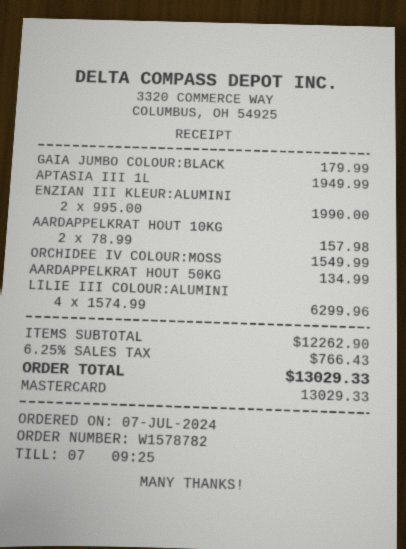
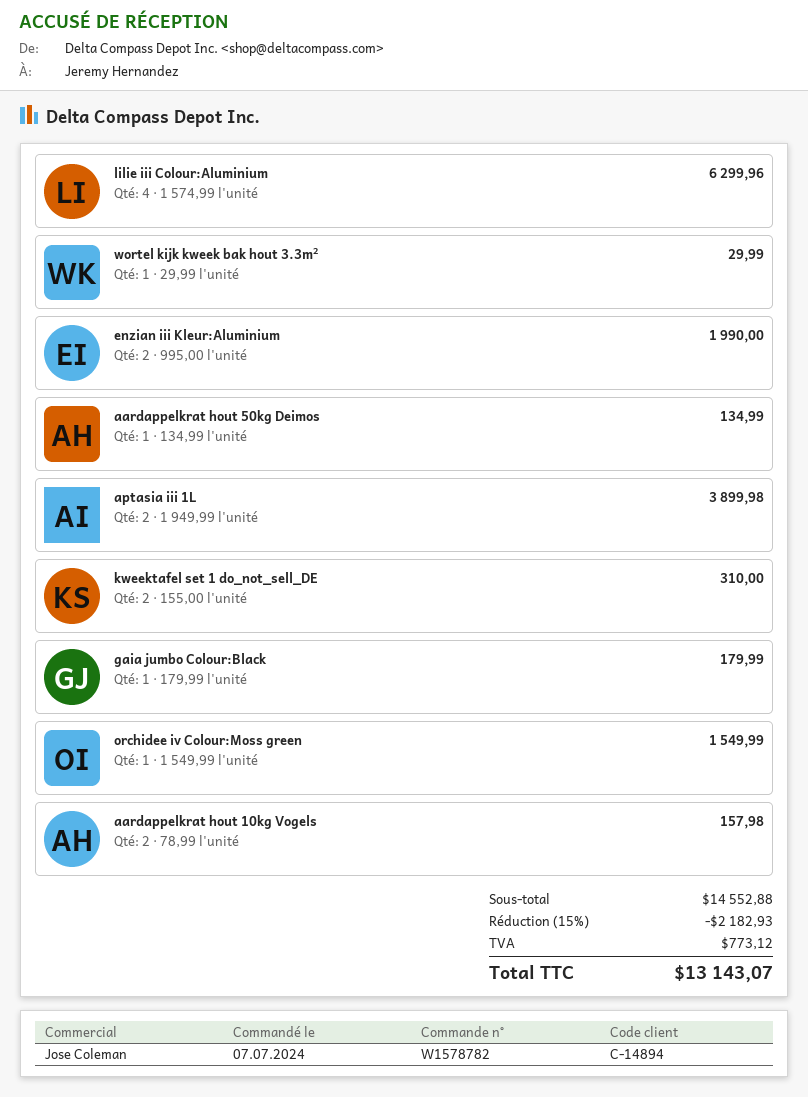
APTASIA III 1L: 1 x 1949.99 = 1949.99 -> 2 x 1949.99 = 3899.98
wortel kijk kweek bak hout 3.3m²: none -> 1 x 29.99 = 29.99
kweektafel set 1 do_not_sell_DE: none -> 2 x 155.00 = 310.00
subtotal: 12262.90 -> 14552.88
discount: none -> 15% = 2182.93
tax: 766.43 -> 773.12
total: 13029.33 -> 13143.07

